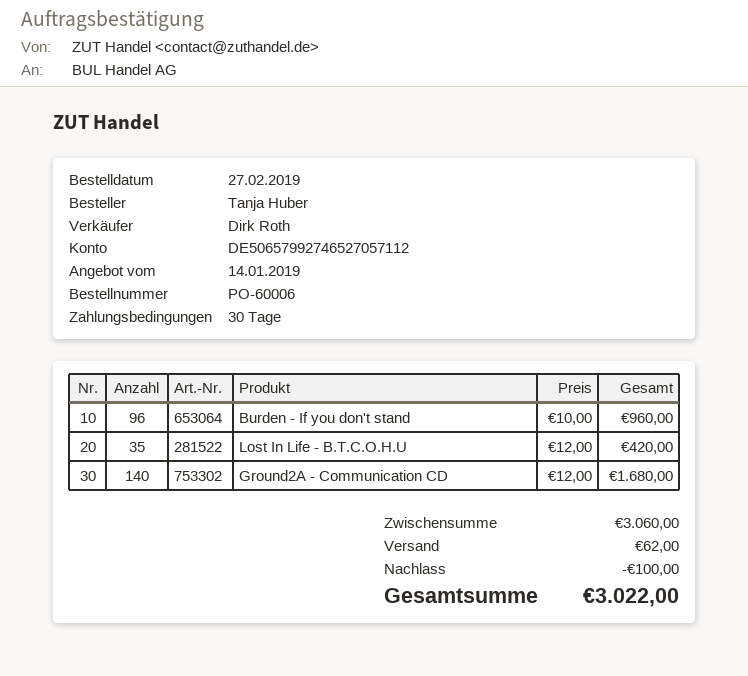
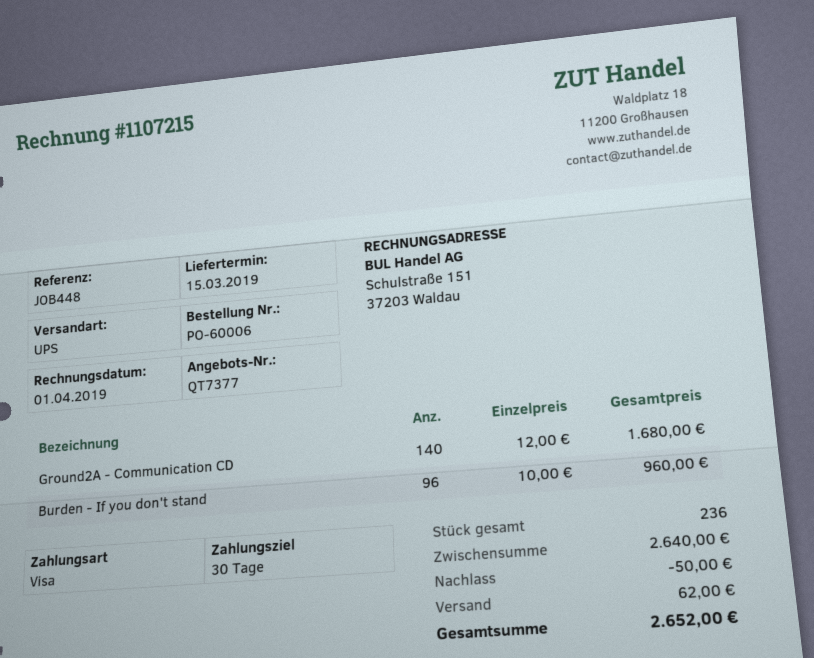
Lost In Life - B.T.C.O.H.U: 35 x 12.00 = 420.00 -> none
subtotal: 3060.00 -> 2640.00
discount: 100.00 -> 50.00
total: 3022.00 -> 2652.00

